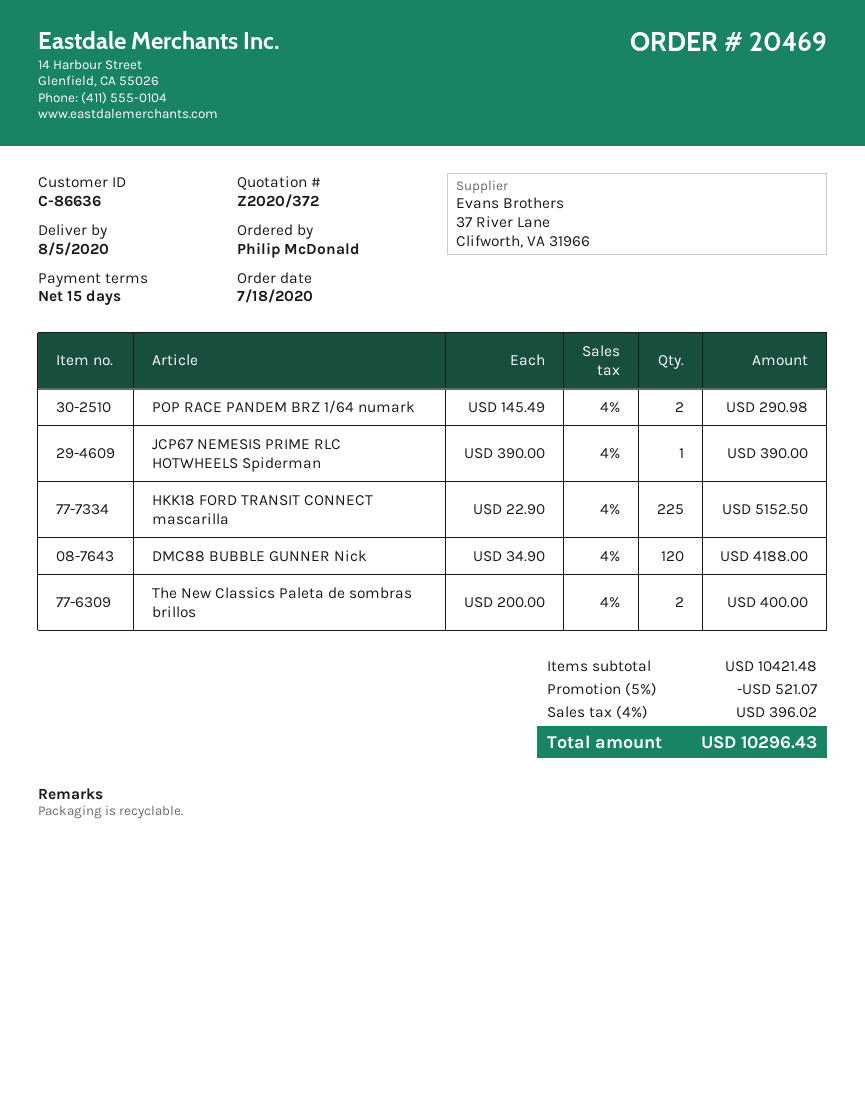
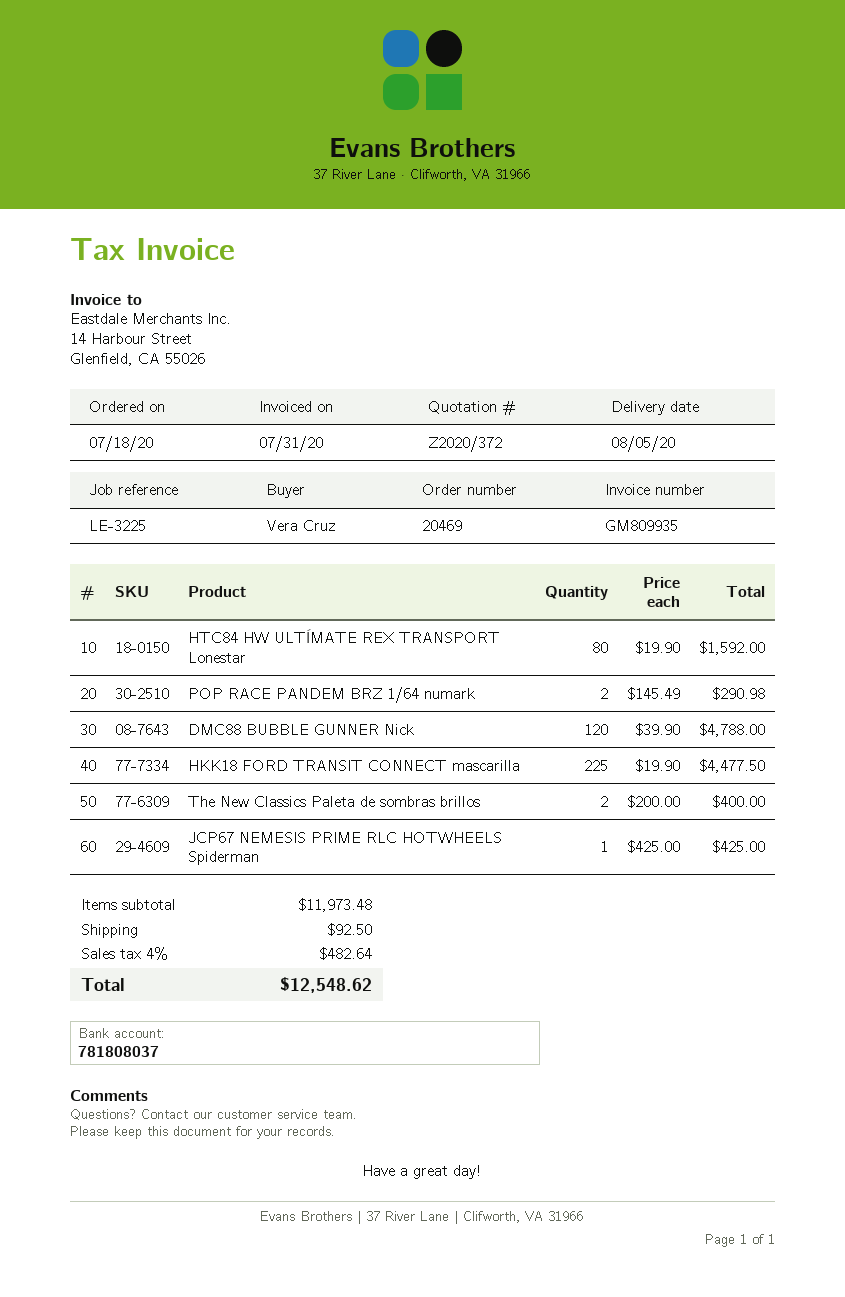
ordered by: Philip McDonald -> Vera Cruz
JCP67 NEMESIS PRIME RLC HOTWHEELS Spiderman: 1 x 390.00 = 390.00 -> 1 x 425.00 = 425.00
HKK18 FORD TRANSIT CONNECT mascarilla: 225 x 22.90 = 5152.50 -> 225 x 19.90 = 4477.50
DMC88 BUBBLE GUNNER Nick: 120 x 34.90 = 4188.00 -> 120 x 39.90 = 4788.00
HTC84 HW ULTÍMATE REX TRANSPORT Lonestar: none -> 80 x 19.90 = 1592.00
subtotal: 10421.48 -> 11973.48
discount: 5% = 521.07 -> none
shipping: none -> 92.50
tax: 4% = 396.02 -> 4% = 482.64
total: 10296.43 -> 12548.62

